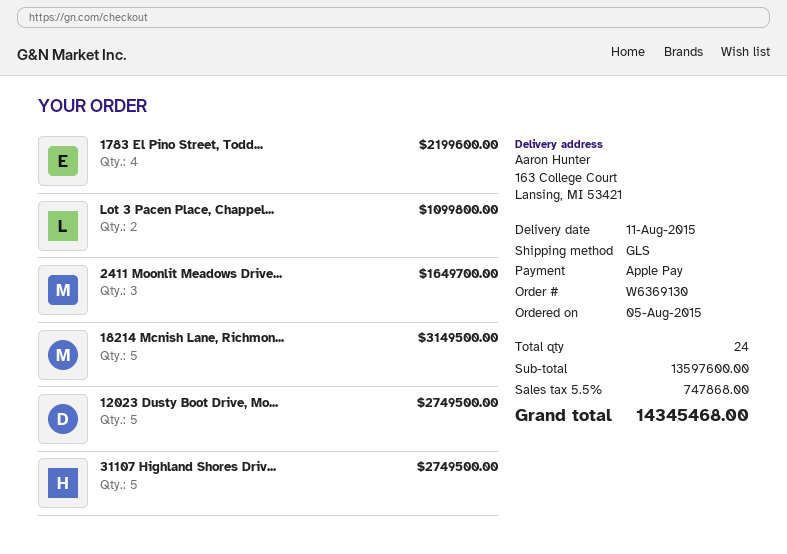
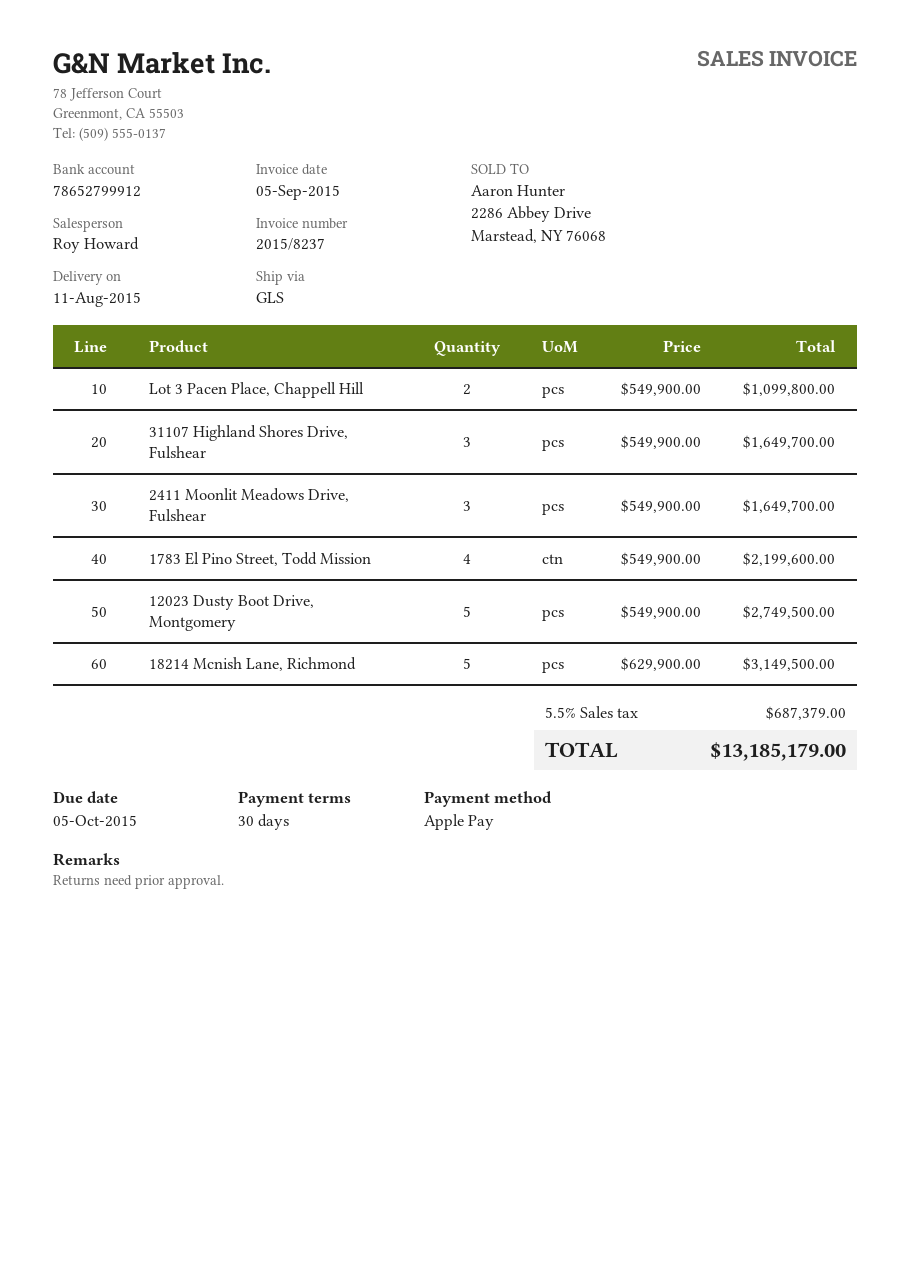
31107 Highland Shores Driv...: 5 for 2749500.00 -> 3 for 1649700.00
tax: 5.5% = 747868.00 -> 5.5% = 687379.00
total: 14345468.00 -> 13185179.00

